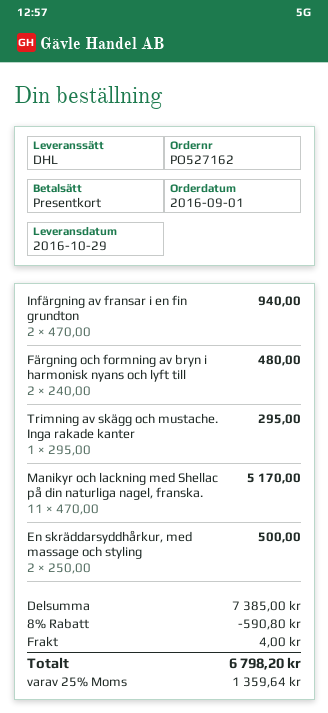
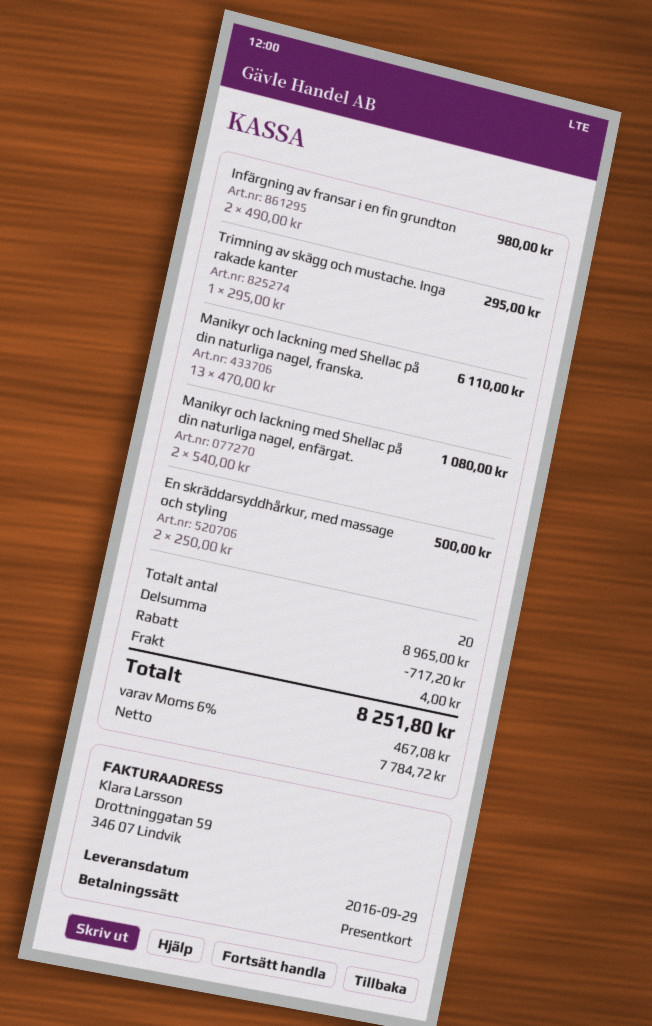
delivery date: 2016-10-29 -> 2016-09-29
Infärgning av fransar i en fin grundton: 2 x 470.00 = 940.00 -> 2 x 490.00 = 980.00
Färgning och formning av bryn i harmonisk nyans och lyft till: 2 x 240.00 = 480.00 -> none
Manikyr och lackning med Shellac på din naturliga nagel, franska.: 11 x 470.00 = 5170.00 -> 13 x 470.00 = 6110.00
Manikyr och lackning med Shellac på din naturliga nagel, enfärgat.: none -> 2 x 540.00 = 1080.00
subtotal: 7385.00 -> 8965.00
discount: 590.80 -> 717.20
tax: 25% = 1359.64 -> 6% = 467.08
total: 6798.20 -> 8251.80

